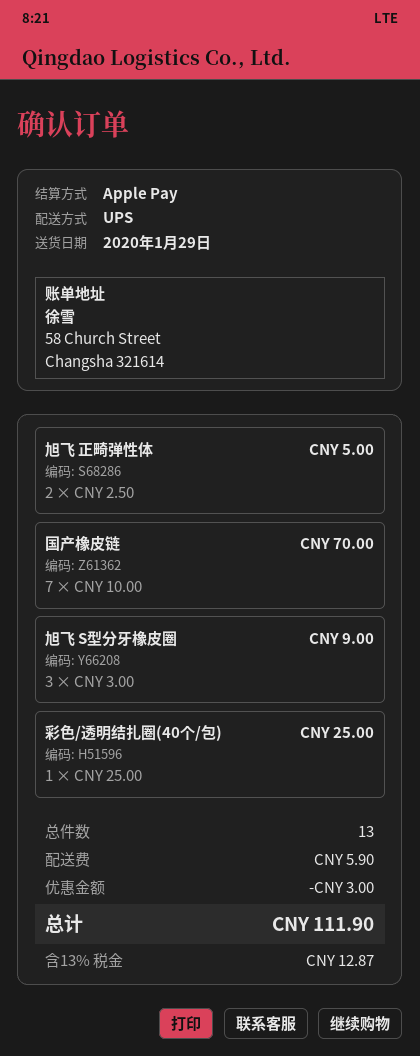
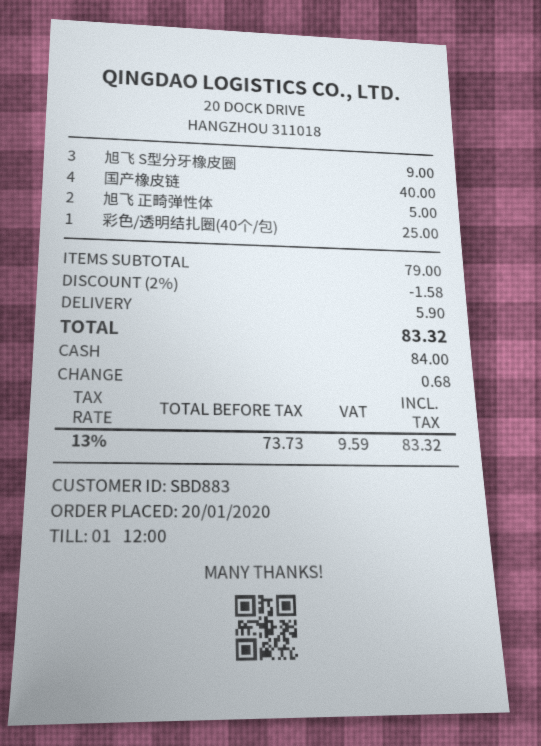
payment method: Apple Pay -> cash
国产橡皮链: 7 for 70.00 -> 4 for 40.00
discount: 3.00 -> 1.58
tax: 13% = 12.87 -> 13% = 9.59
total: 111.90 -> 83.32

